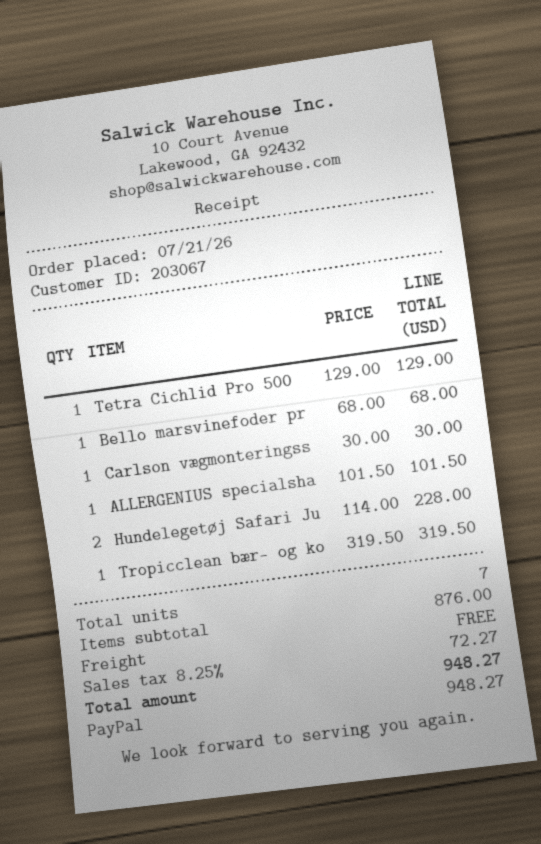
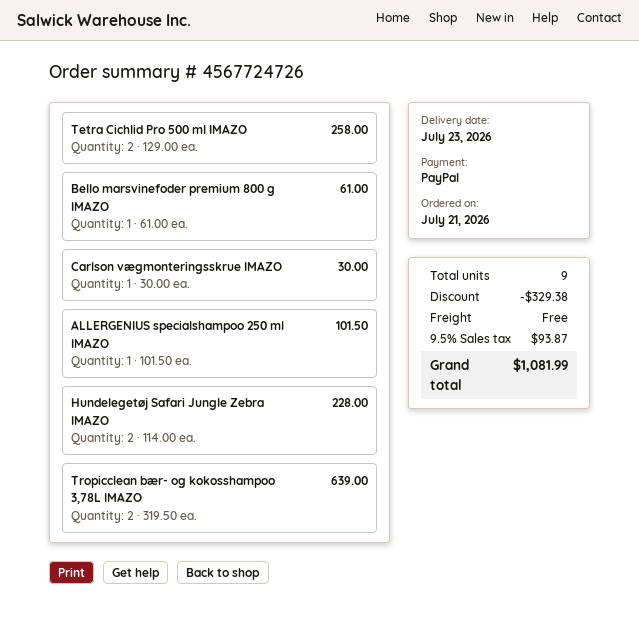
Tetra Cichlid Pro 500: 1 x 129.00 = 129.00 -> 2 x 129.00 = 258.00
Bello marsvinefoder pr: 1 x 68.00 = 68.00 -> 1 x 61.00 = 61.00
Tropicclean bær- og ko: 1 x 319.50 = 319.50 -> 2 x 319.50 = 639.00
total quantity: 7 -> 9
discount: none -> 329.38
tax: 8.25% = 72.27 -> 9.5% = 93.87
total: 948.27 -> 1081.99

